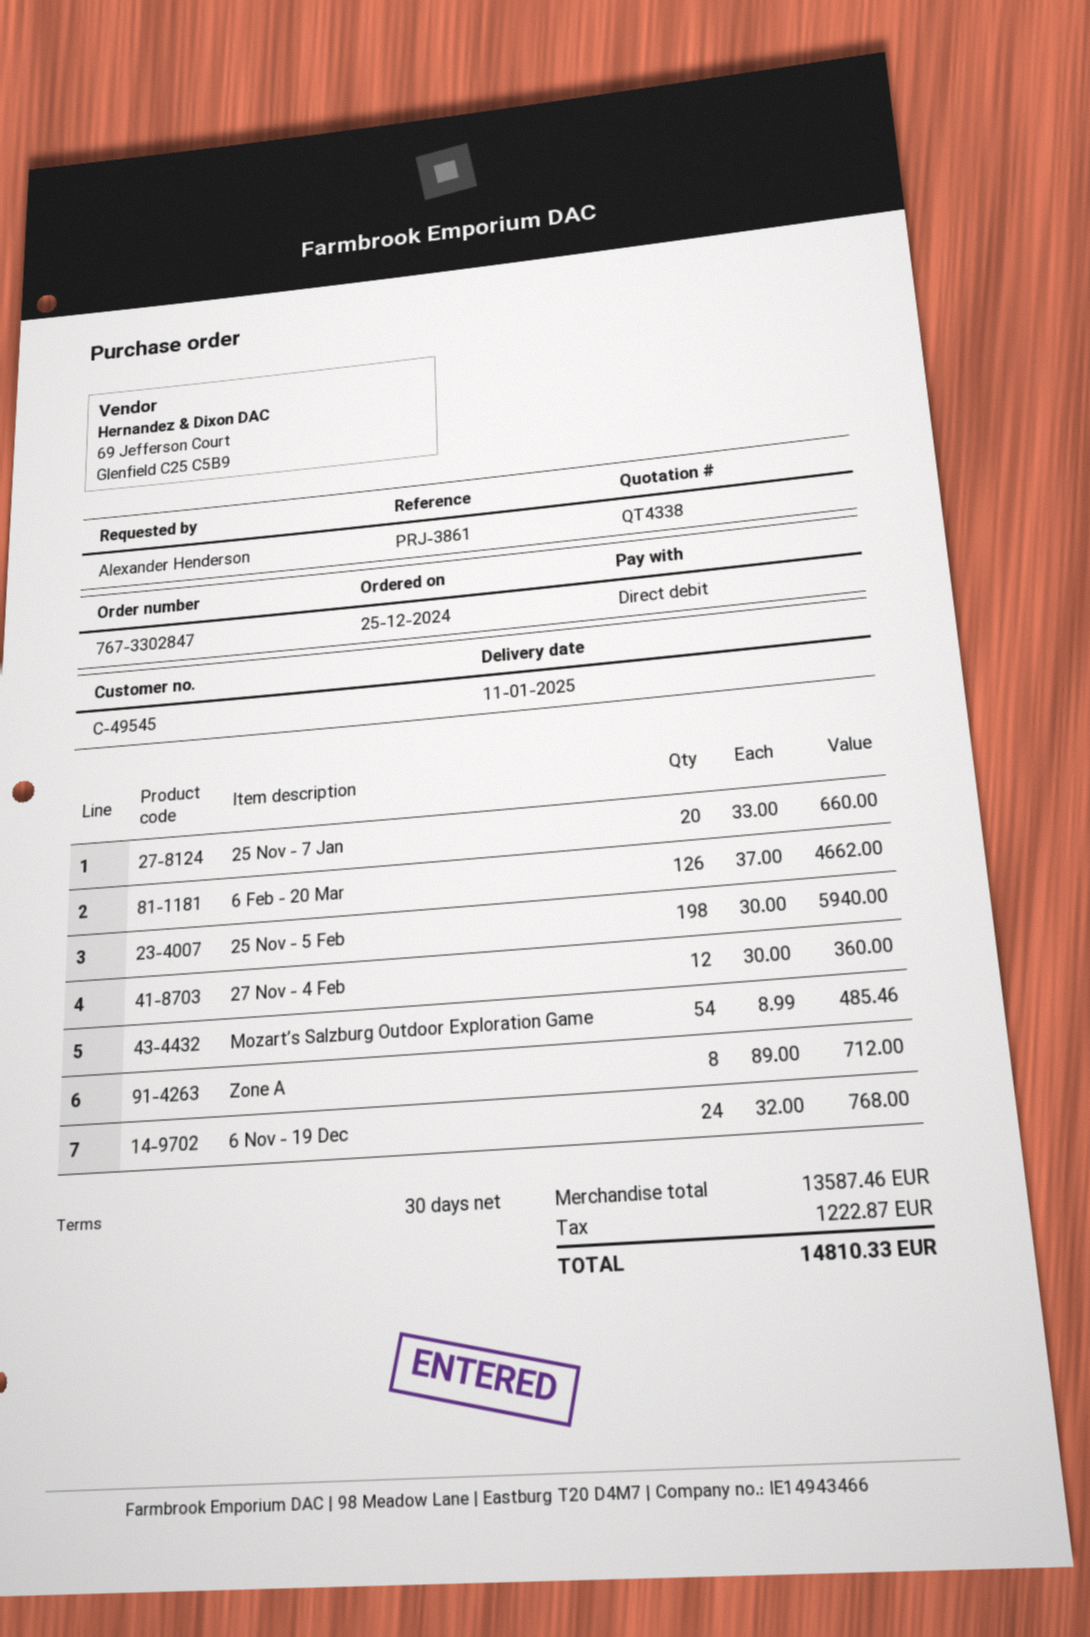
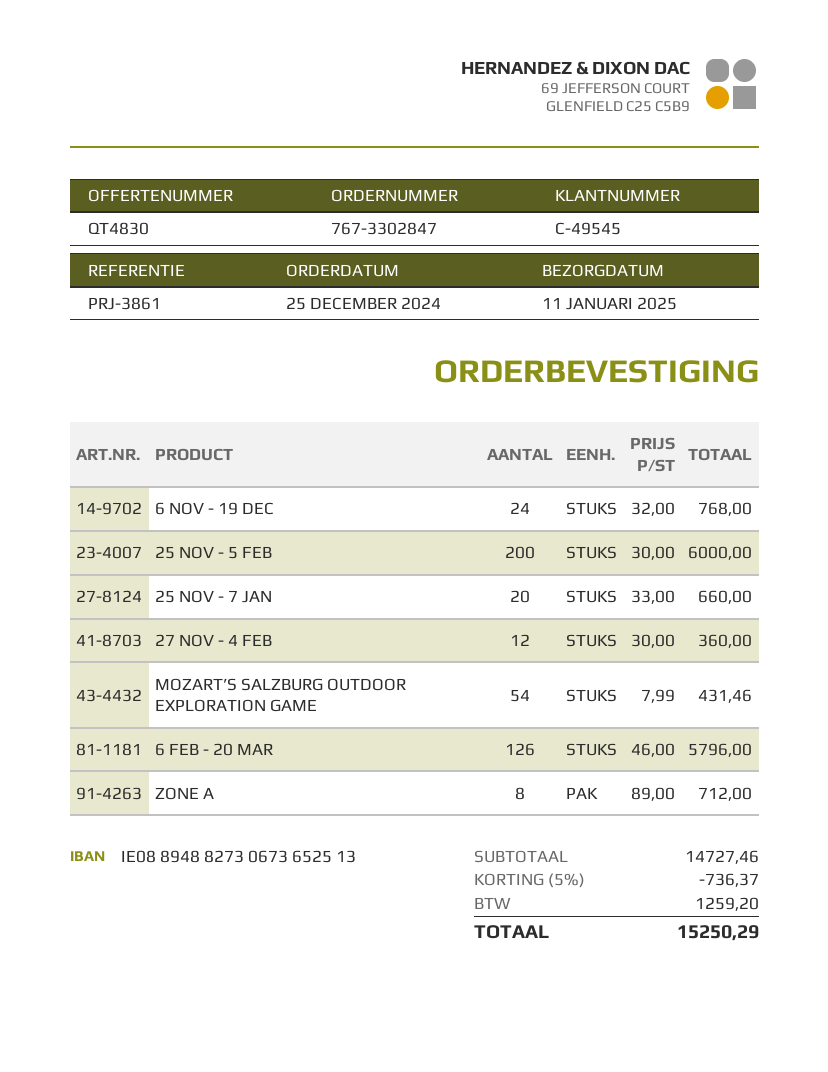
quote number: QT4338 -> QT4830
6 Feb - 20 Mar: 126 x 37.00 = 4662.00 -> 126 x 46.00 = 5796.00
25 Nov - 5 Feb: 198 x 30.00 = 5940.00 -> 200 x 30.00 = 6000.00
Mozart’s Salzburg Outdoor Exploration Game: 54 x 8.99 = 485.46 -> 54 x 7.99 = 431.46
subtotal: 13587.46 -> 14727.46
discount: none -> 5% = 736.37
tax: 1222.87 -> 1259.20
total: 14810.33 -> 15250.29

